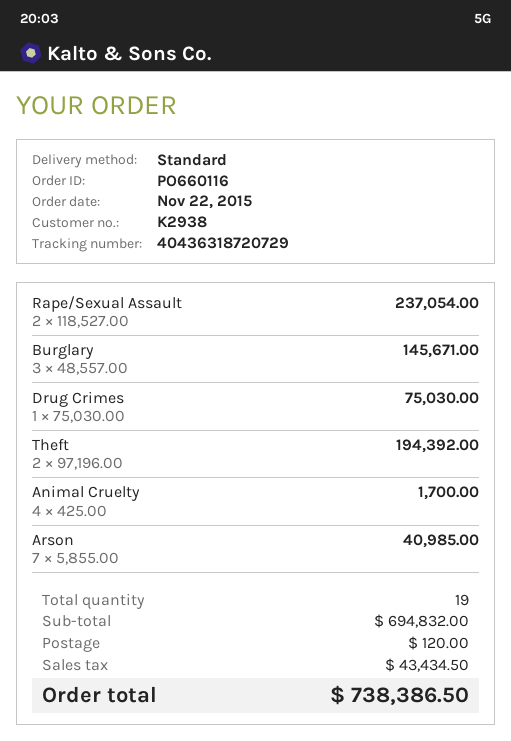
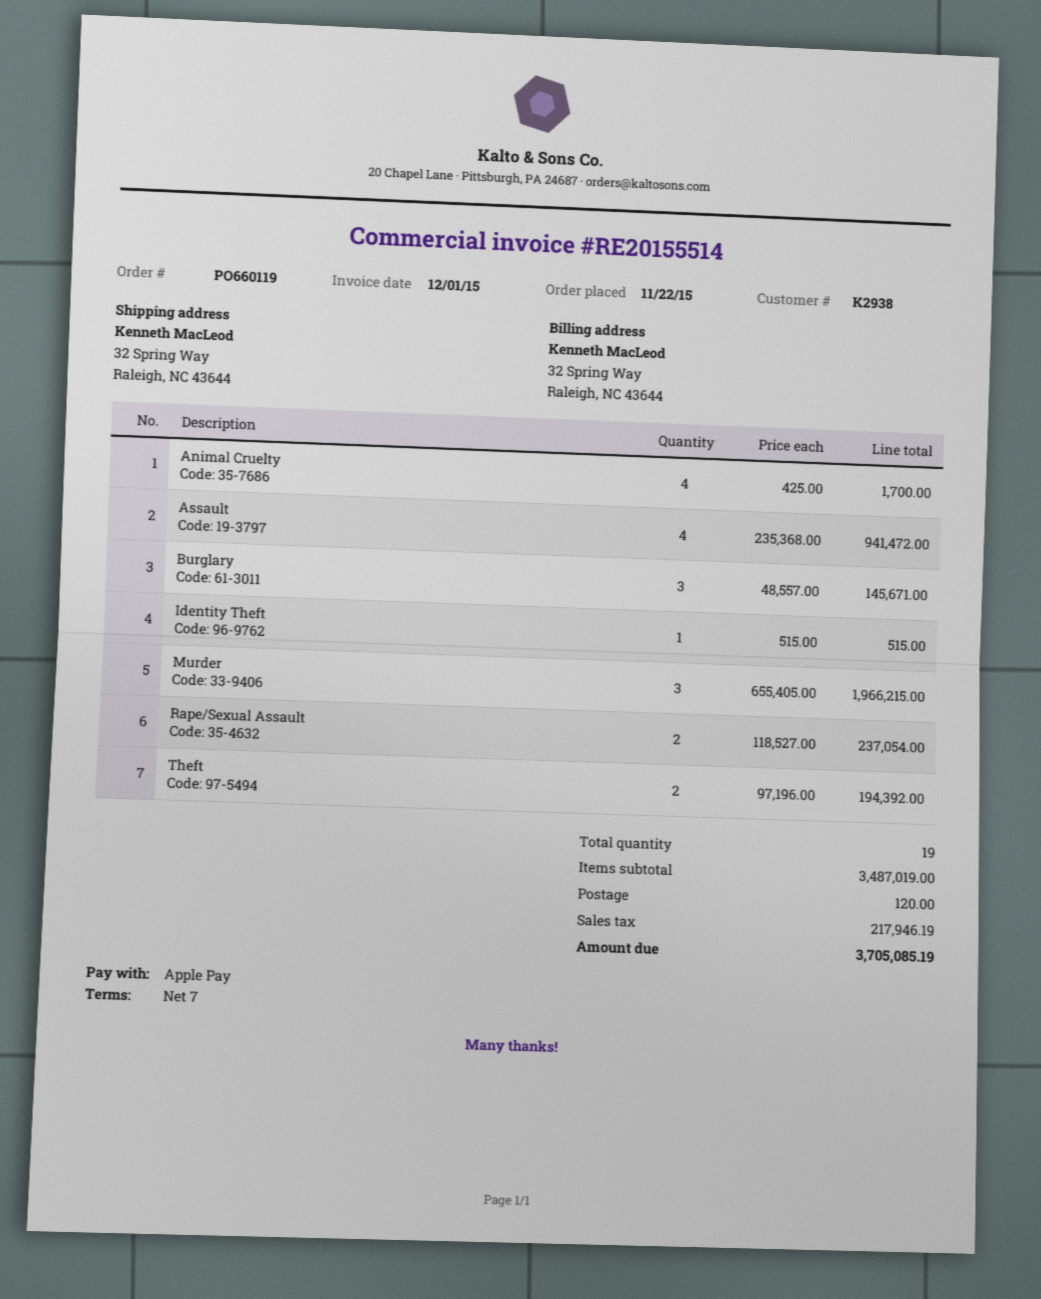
order number: PO660116 -> PO660119
Drug Crimes: 1 x 75030.00 = 75030.00 -> none
Arson: 7 x 5855.00 = 40985.00 -> none
Assault: none -> 4 x 235368.00 = 941472.00
Identity Theft: none -> 1 x 515.00 = 515.00
Murder: none -> 3 x 655405.00 = 1966215.00
subtotal: 694832.00 -> 3487019.00
tax: 43434.50 -> 217946.19
total: 738386.50 -> 3705085.19

